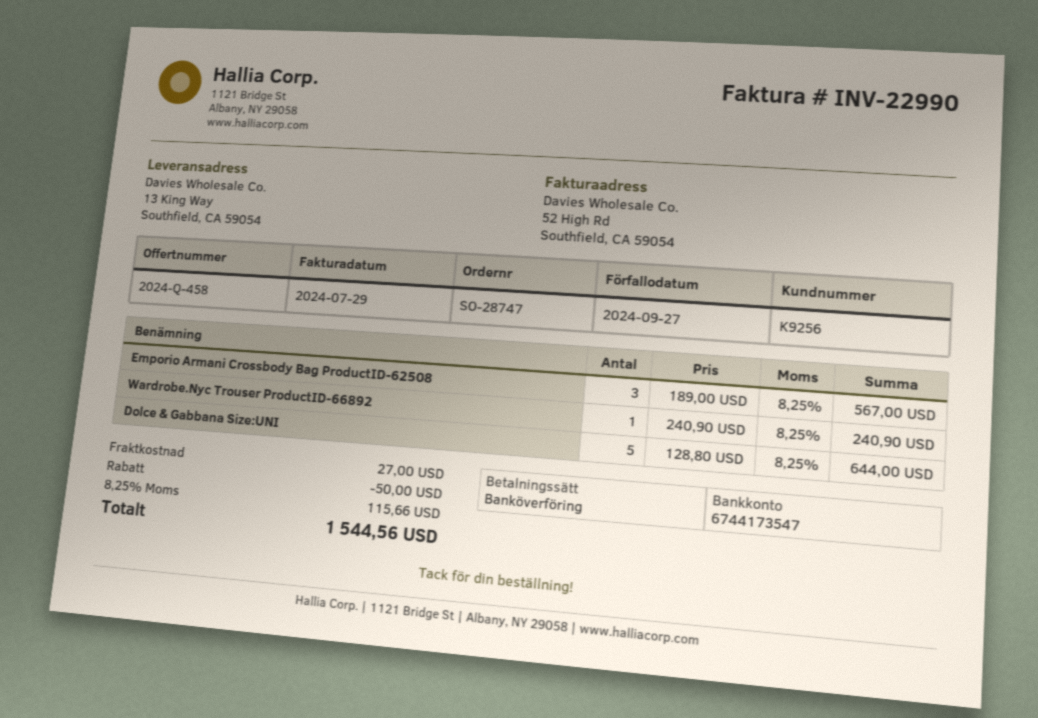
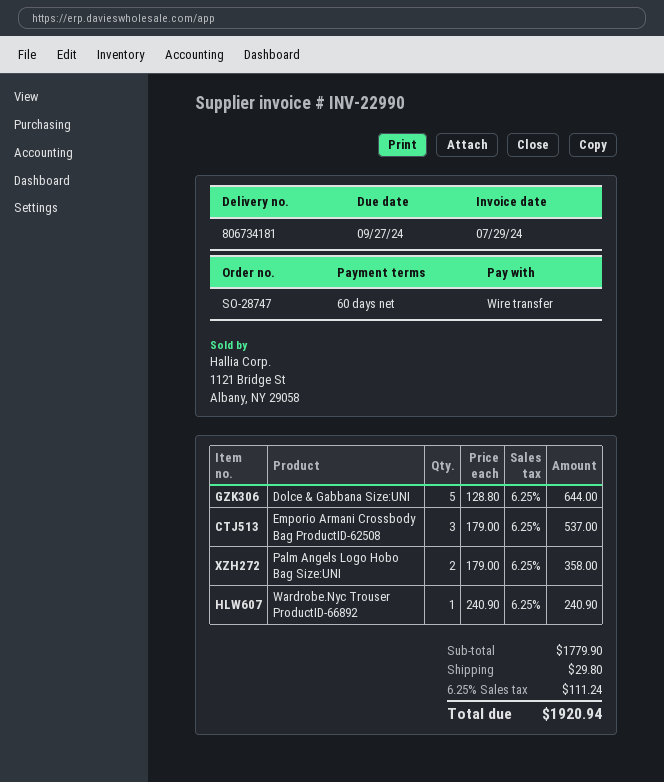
Emporio Armani Crossbody Bag ProductID-62508: 3 x 189.00 = 567.00 -> 3 x 179.00 = 537.00
Palm Angels Logo Hobo Bag Size:UNI: none -> 2 x 179.00 = 358.00
discount: 50.00 -> none
shipping: 27.00 -> 29.80
tax: 8.25% = 115.66 -> 6.25% = 111.24
total: 1544.56 -> 1920.94

